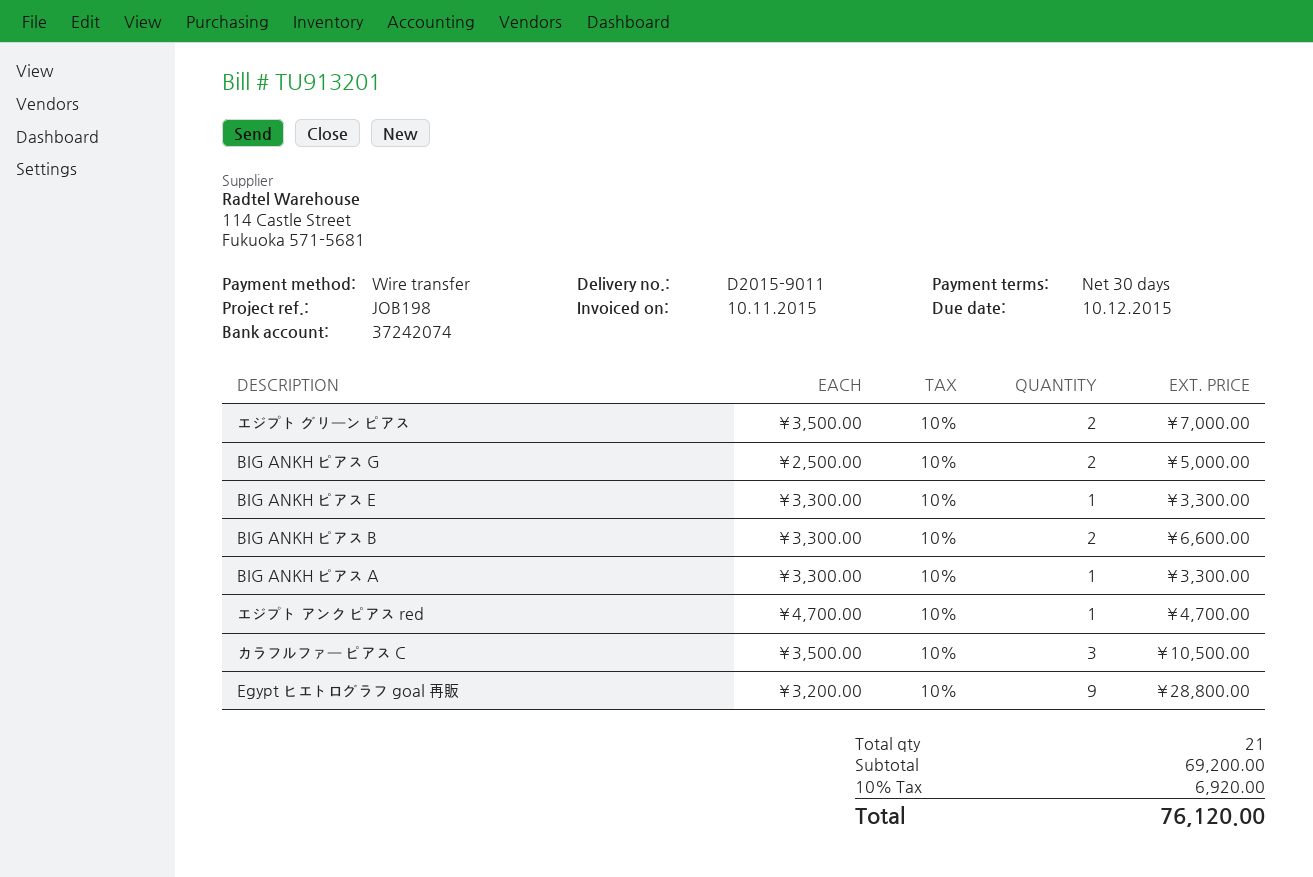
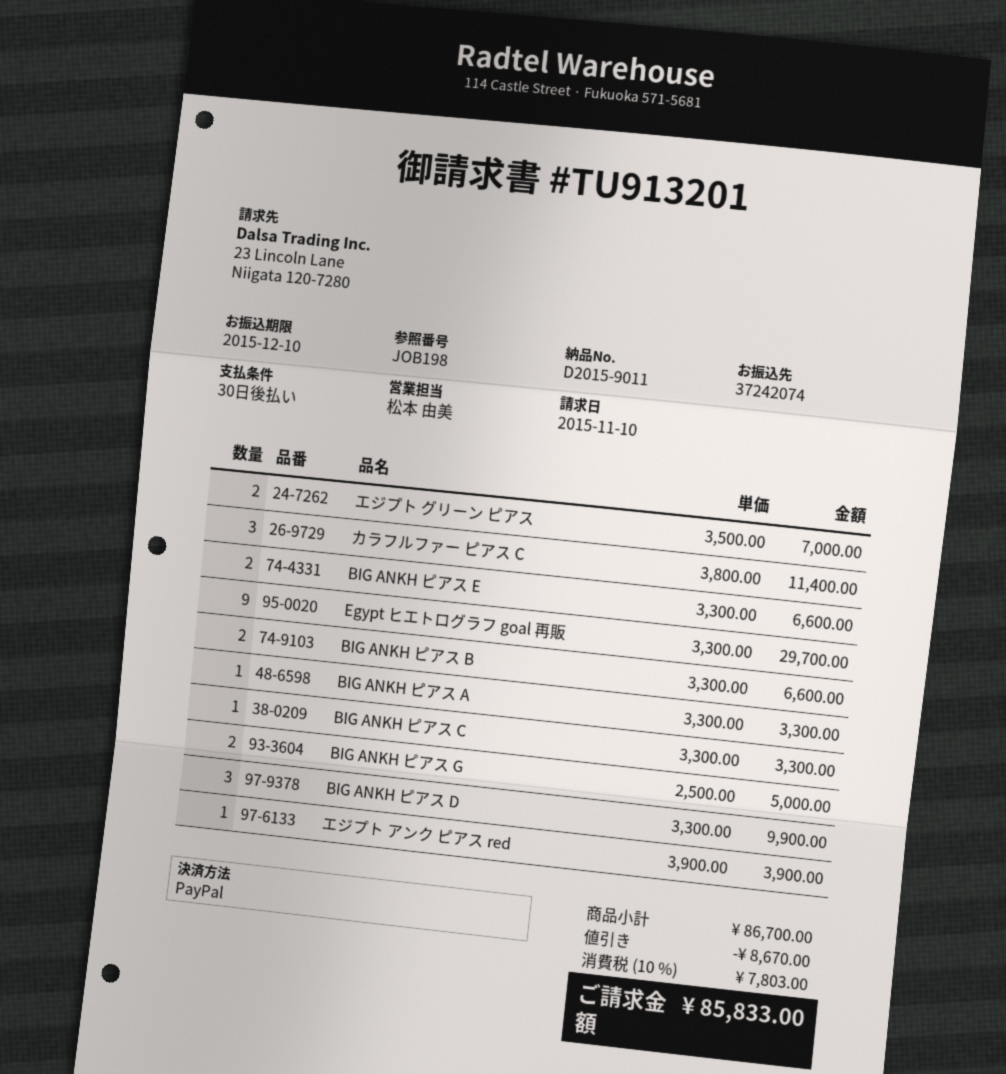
payment method: bank transfer -> PayPal
BIG ANKH ピアス E: 1 x 3300.00 = 3300.00 -> 2 x 3300.00 = 6600.00
エジプト アンク ピアス red: 1 x 4700.00 = 4700.00 -> 1 x 3900.00 = 3900.00
カラフルファー ピアス C: 3 x 3500.00 = 10500.00 -> 3 x 3800.00 = 11400.00
Egypt ヒエトログラフ goal 再販: 9 x 3200.00 = 28800.00 -> 9 x 3300.00 = 29700.00
BIG ANKH ピアス C: none -> 1 x 3300.00 = 3300.00
BIG ANKH ピアス D: none -> 3 x 3300.00 = 9900.00
subtotal: 69200.00 -> 86700.00
discount: none -> 8670.00
tax: 10% = 6920.00 -> 10% = 7803.00
total: 76120.00 -> 85833.00

